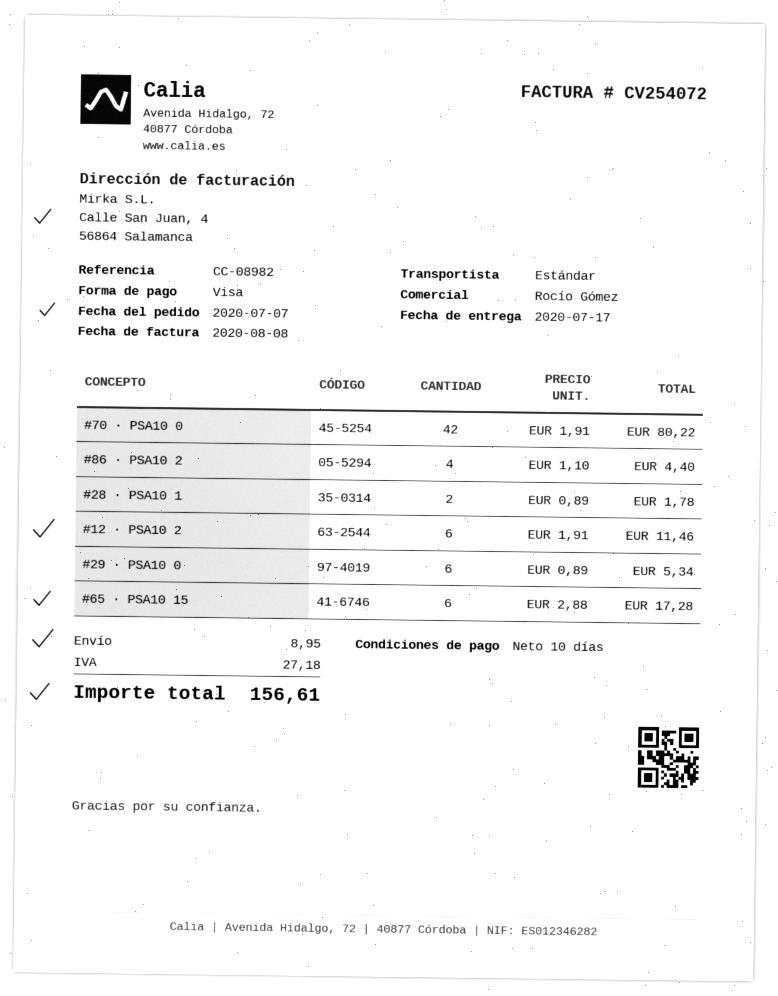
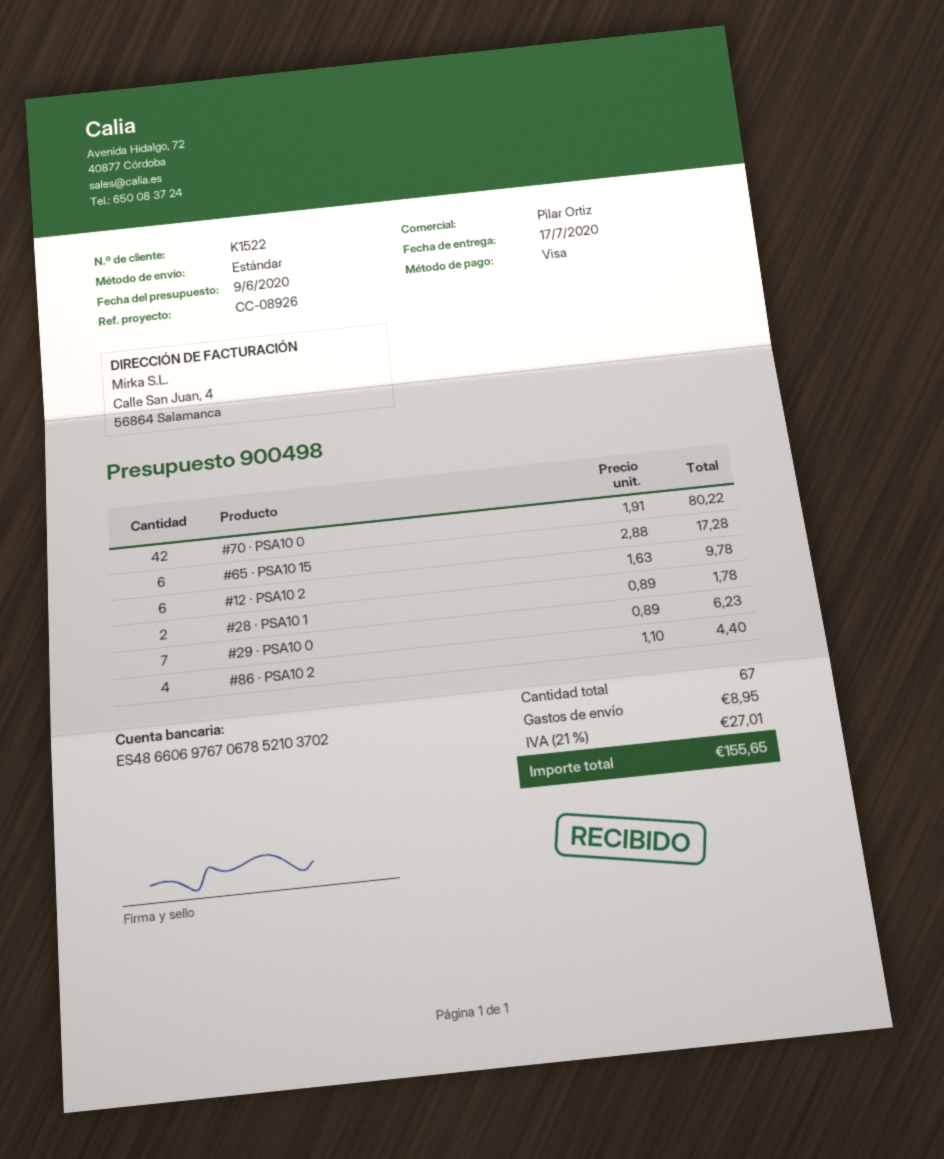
reference: CC-08982 -> CC-08926
sales rep: Rocío Gómez -> Pilar Ortiz
#12 · PSA10 2: 6 x 1.91 = 11.46 -> 6 x 1.63 = 9.78
#29 · PSA10 0: 6 x 0.89 = 5.34 -> 7 x 0.89 = 6.23
tax: 27.18 -> 27.01
total: 156.61 -> 155.65

